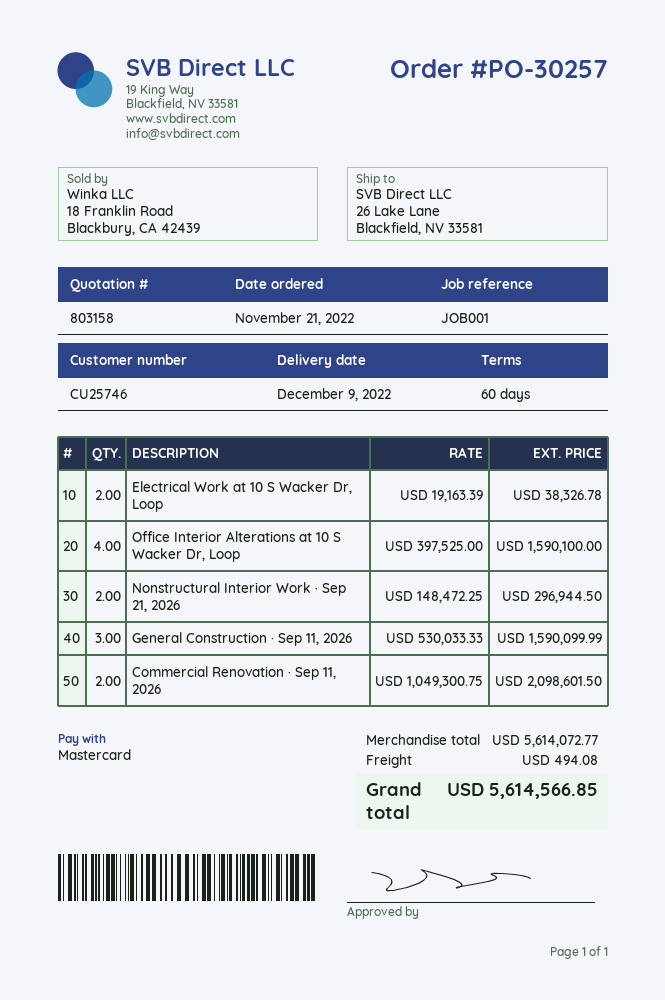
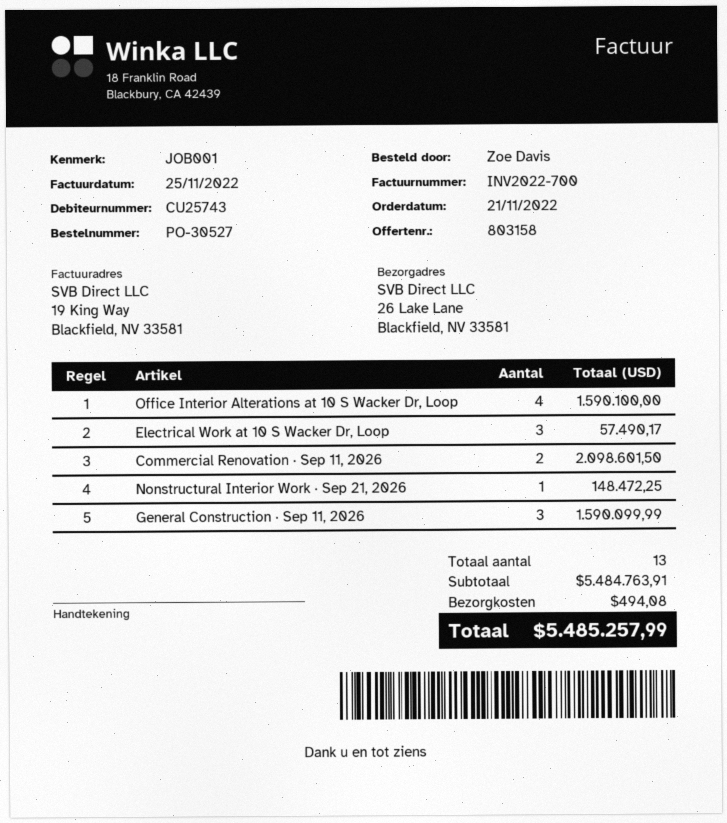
order number: PO-30257 -> PO-30527
customer number: CU25746 -> CU25743
Electrical Work at 10 S Wacker Dr, Loop: 2 for 38326.78 -> 3 for 57490.17
Nonstructural Interior Work · Sep 21, 2026: 2 for 296944.50 -> 1 for 148472.25
subtotal: 5614072.77 -> 5484763.91
total: 5614566.85 -> 5485257.99

